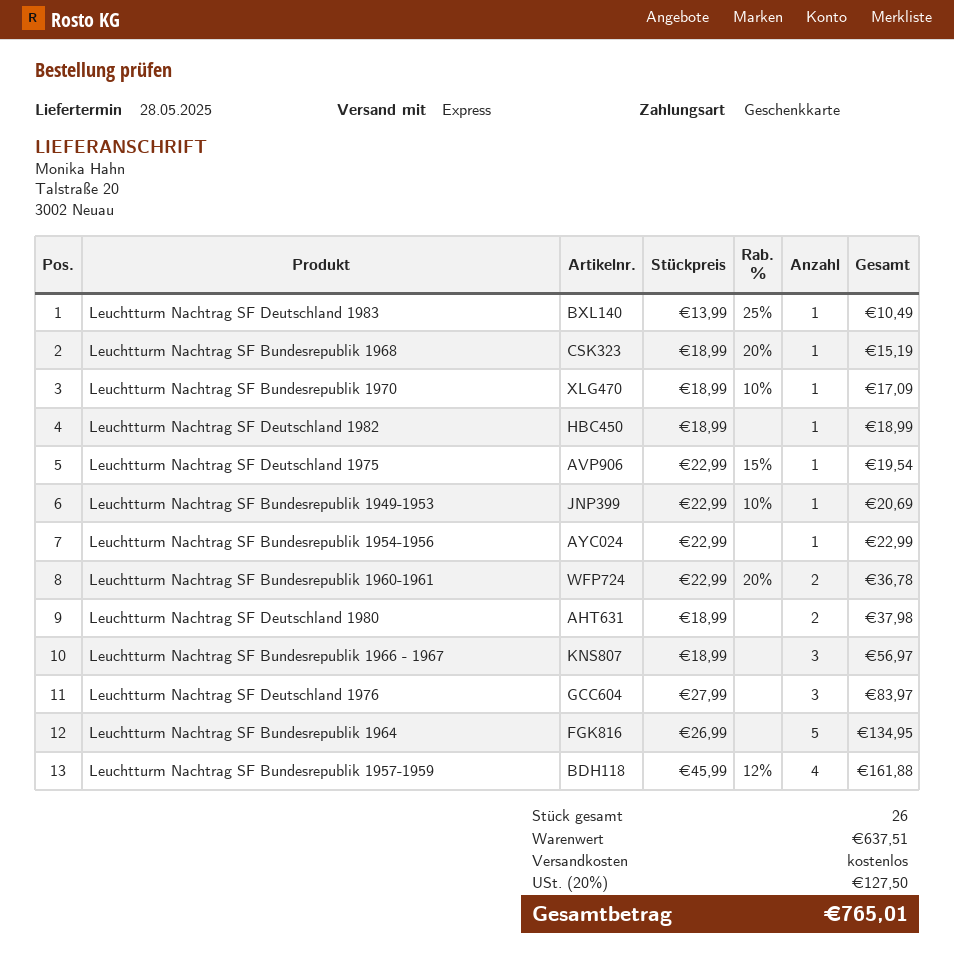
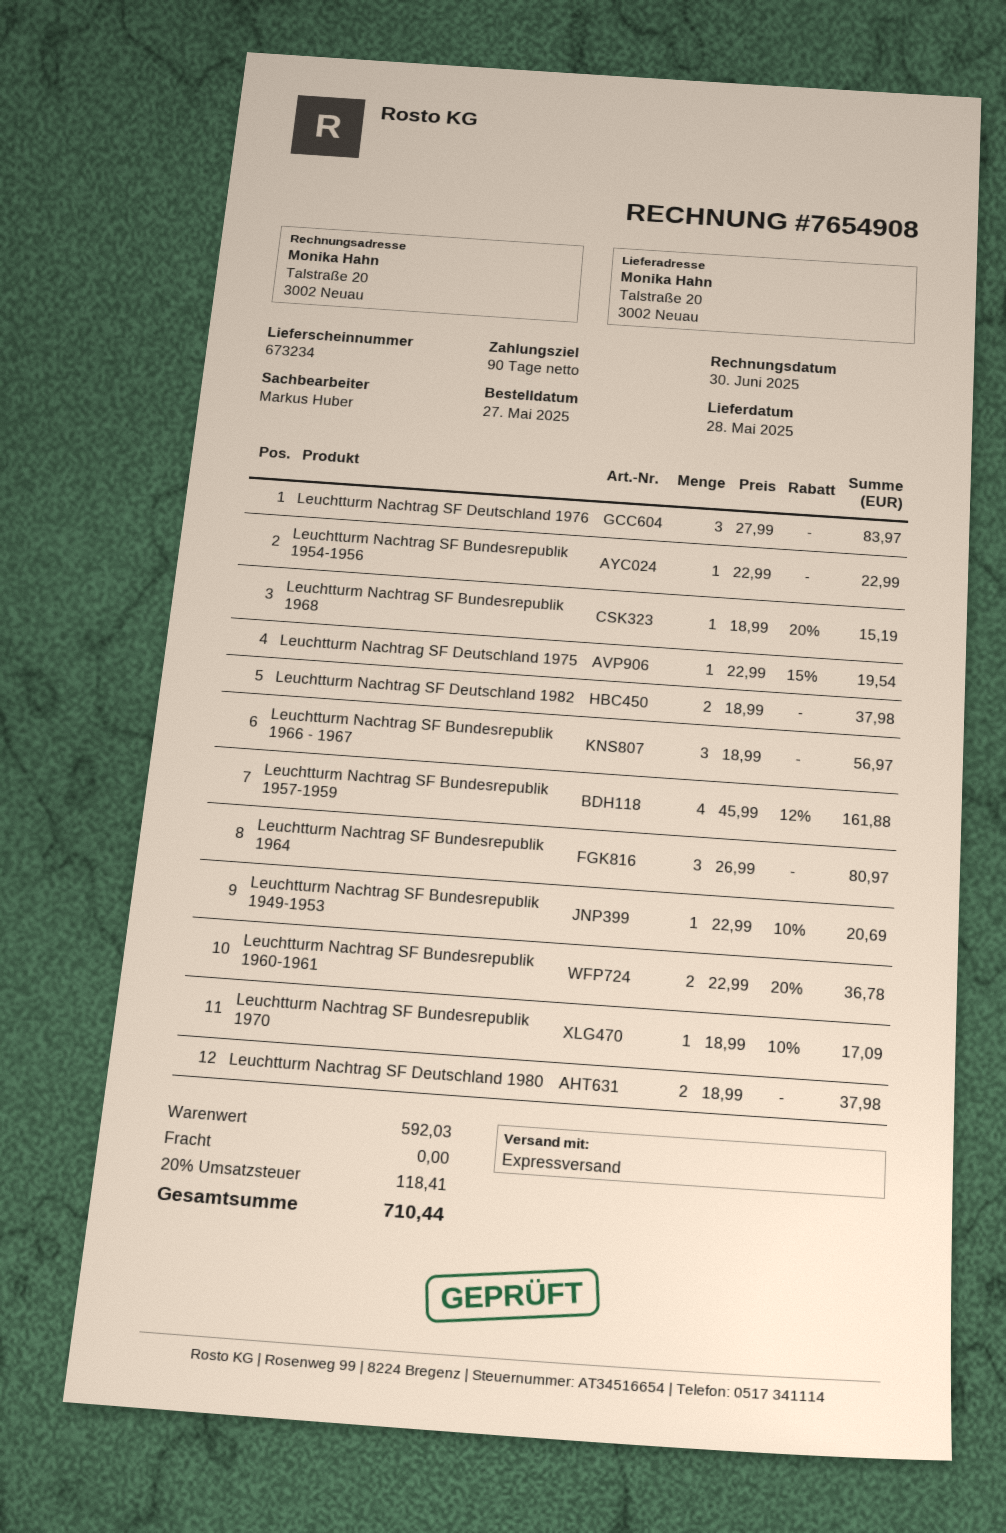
Leuchtturm Nachtrag SF Deutschland 1983: 1 x 13.99 - 25% = 10.49 -> none
Leuchtturm Nachtrag SF Deutschland 1982: 1 x 18.99 = 18.99 -> 2 x 18.99 = 37.98
Leuchtturm Nachtrag SF Bundesrepublik 1964: 5 x 26.99 = 134.95 -> 3 x 26.99 = 80.97
subtotal: 637.51 -> 592.03
tax: 20% = 127.50 -> 20% = 118.41
total: 765.01 -> 710.44

